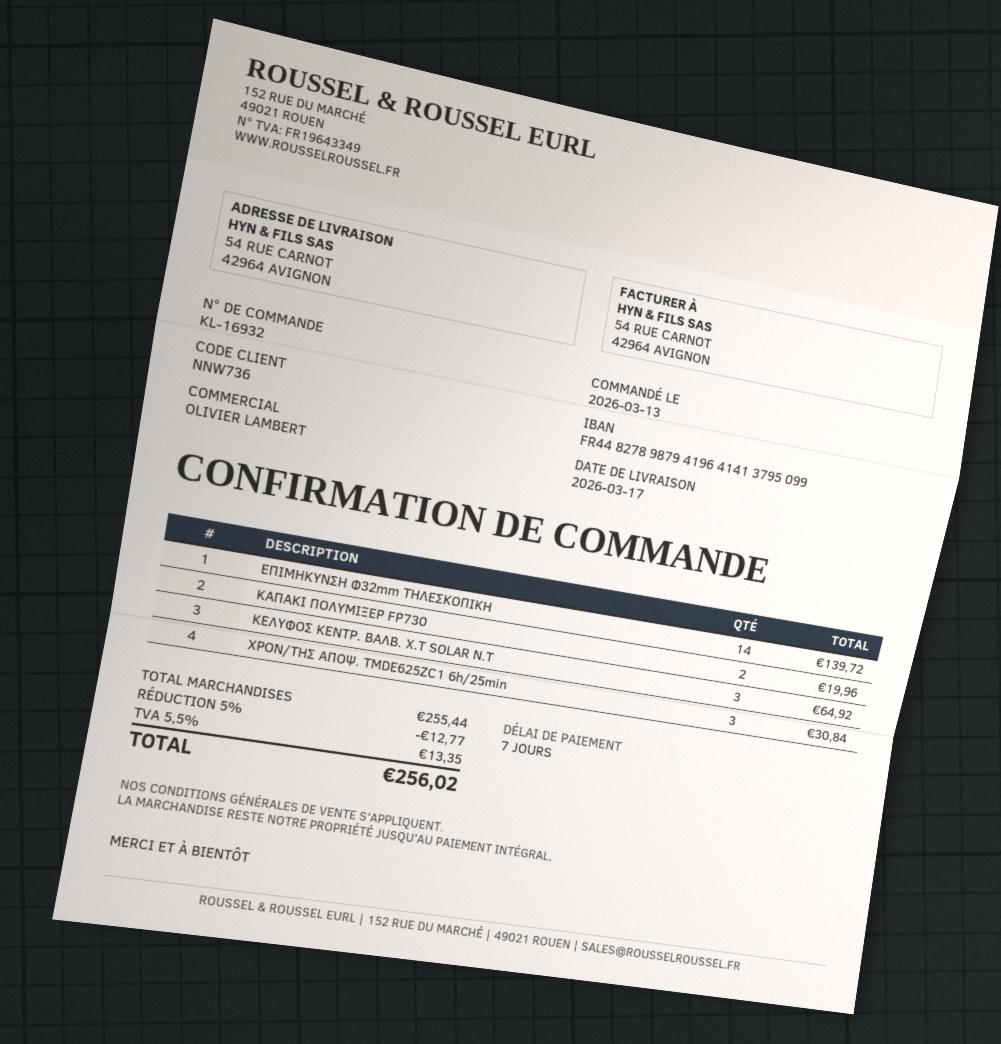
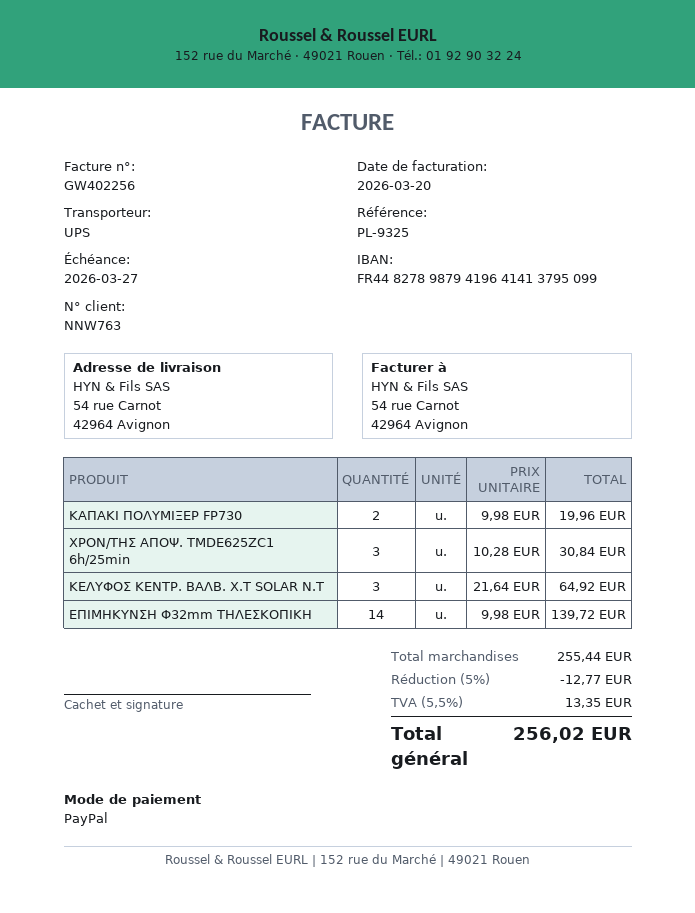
customer number: NNW736 -> NNW763

